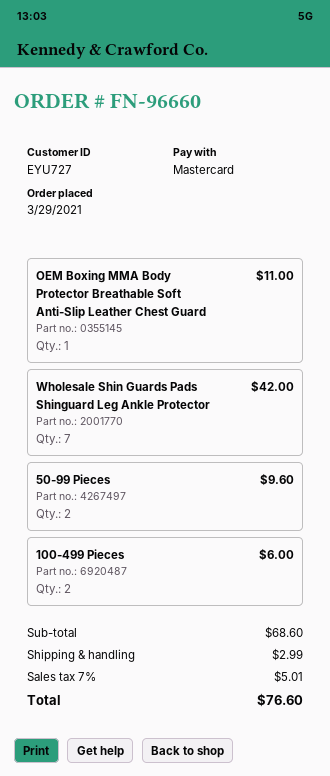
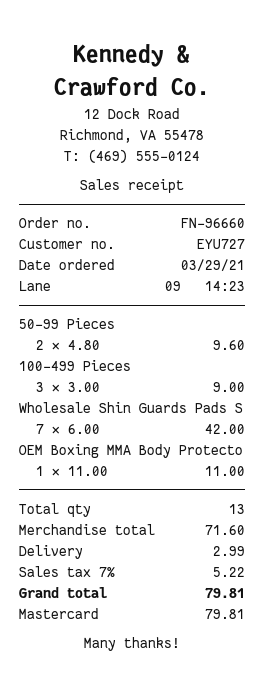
100-499 Pieces: 2 for 6.00 -> 3 for 9.00
subtotal: 68.60 -> 71.60
tax: 7% = 5.01 -> 7% = 5.22
total: 76.60 -> 79.81

